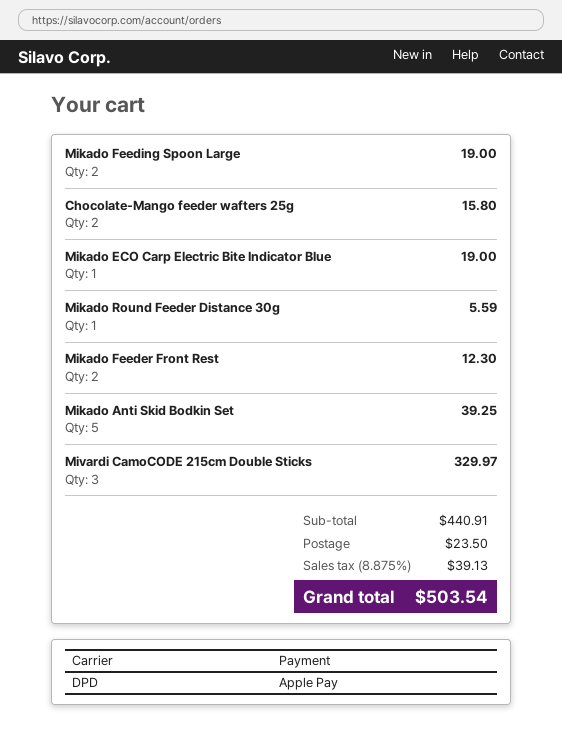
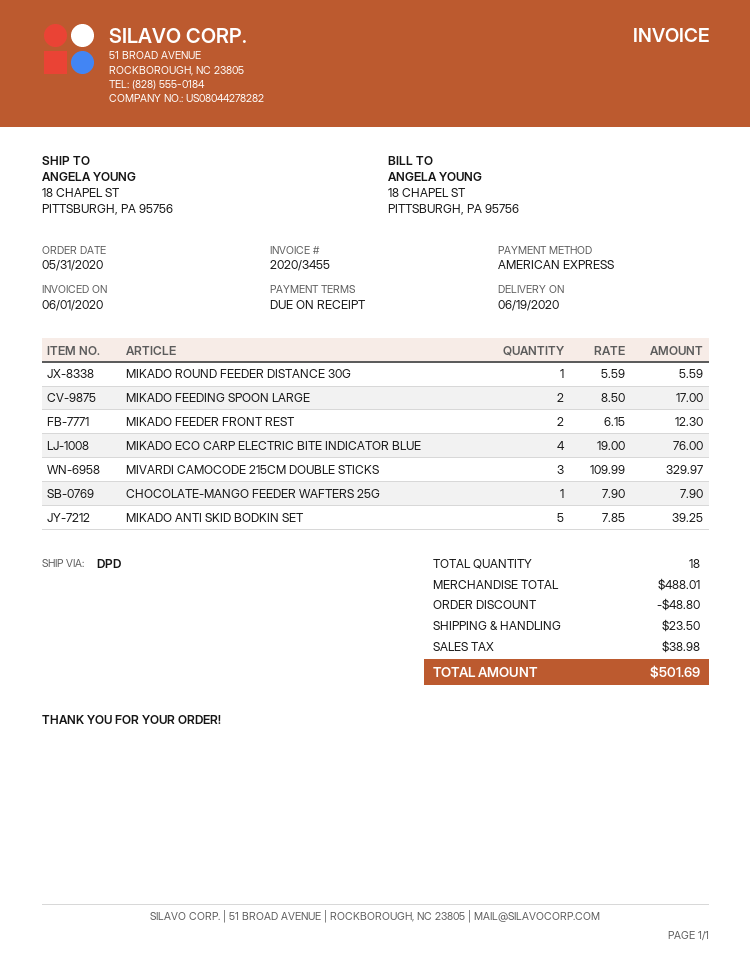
payment method: Apple Pay -> American Express
Mikado Feeding Spoon Large: 2 for 19.00 -> 2 for 17.00
Chocolate-Mango feeder wafters 25g: 2 for 15.80 -> 1 for 7.90
Mikado ECO Carp Electric Bite Indicator Blue: 1 for 19.00 -> 4 for 76.00
subtotal: 440.91 -> 488.01
discount: none -> 48.80
tax: 39.13 -> 38.98
total: 503.54 -> 501.69

